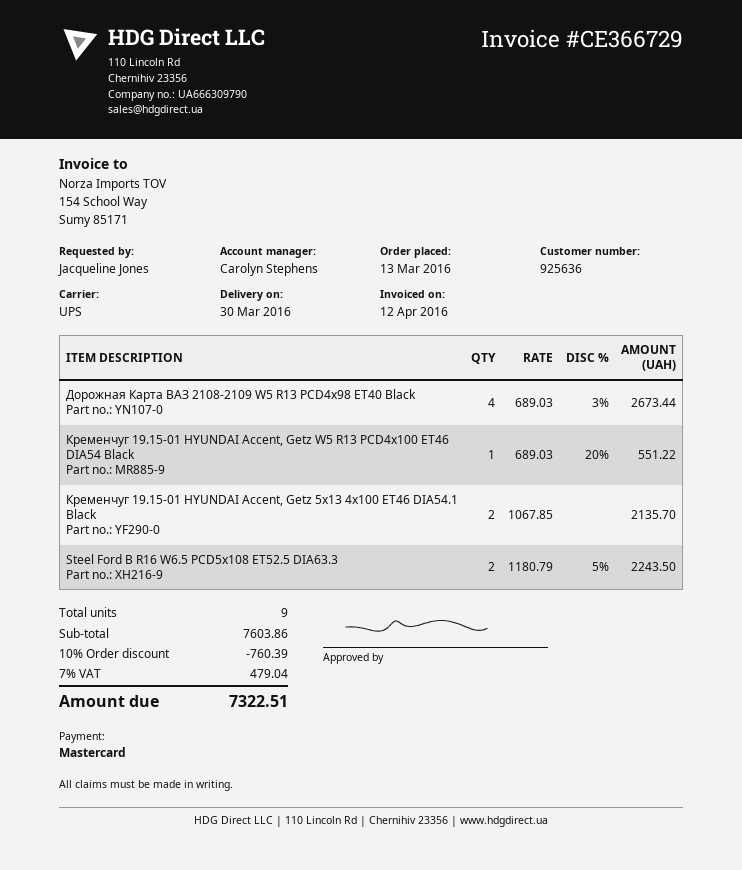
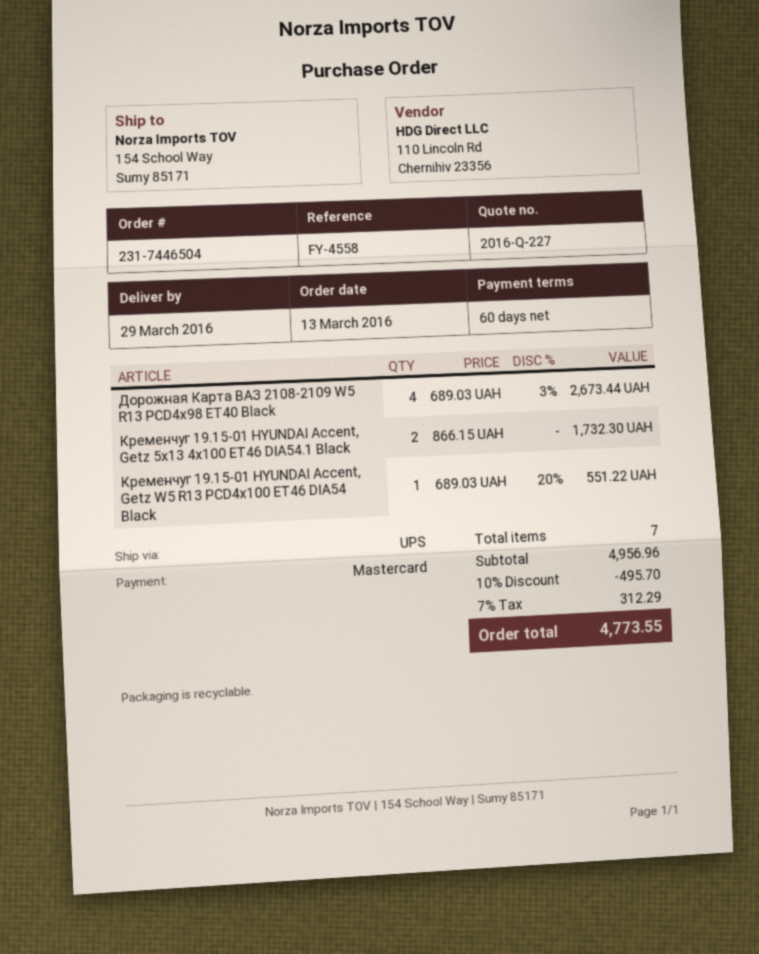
delivery date: 2016-03-30 -> 2016-03-29
Кременчуг 19.15-01 HYUNDAI Accent, Getz 5x13 4x100 ET46 DIA54.1 Black: 2 x 1067.85 = 2135.70 -> 2 x 866.15 = 1732.30
Steel Ford B R16 W6.5 PCD5x108 ET52.5 DIA63.3: 2 x 1180.79 - 5% = 2243.50 -> none
total quantity: 9 -> 7
subtotal: 7603.86 -> 4956.96
discount: 10% = 760.39 -> 10% = 495.70
tax: 7% = 479.04 -> 7% = 312.29
total: 7322.51 -> 4773.55

